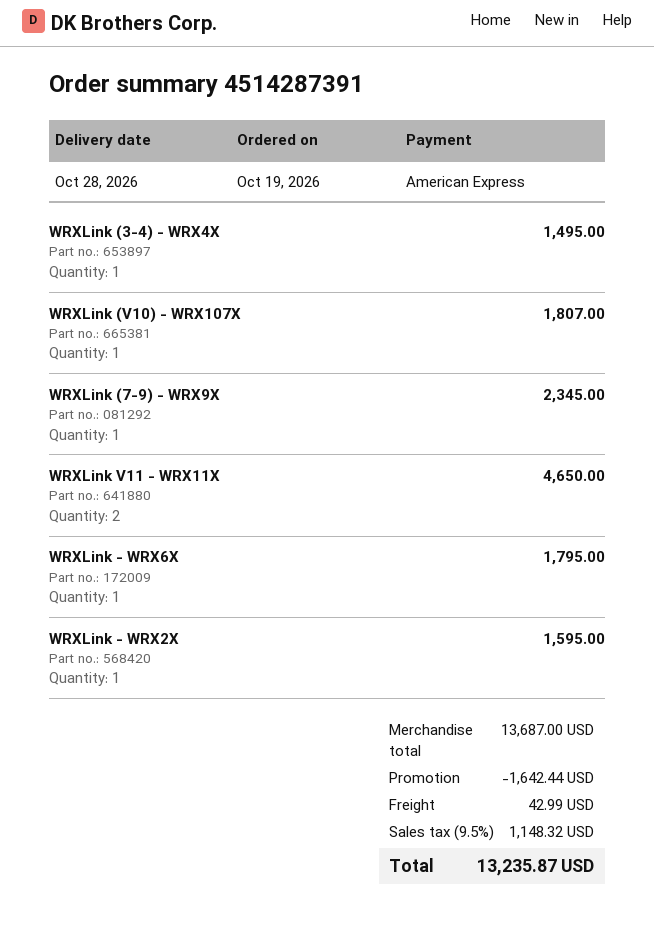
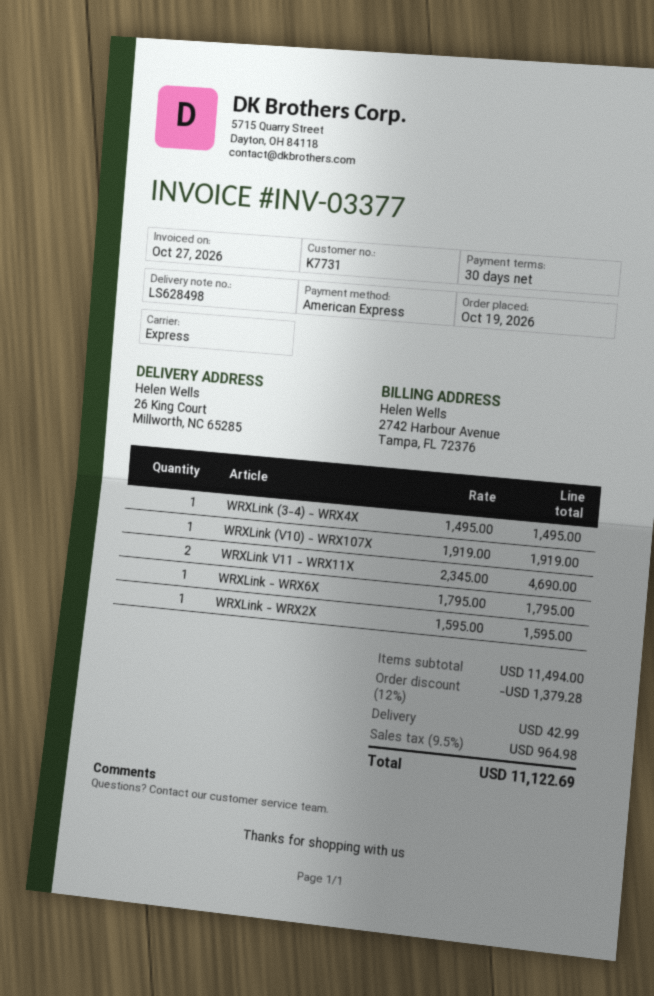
WRXLink (V10) - WRX107X: 1 for 1807.00 -> 1 for 1919.00
WRXLink (7-9) - WRX9X: 1 for 2345.00 -> none
WRXLink V11 - WRX11X: 2 for 4650.00 -> 2 for 4690.00
subtotal: 13687.00 -> 11494.00
discount: 1642.44 -> 1379.28
tax: 9.5% = 1148.32 -> 9.5% = 964.98
total: 13235.87 -> 11122.69

